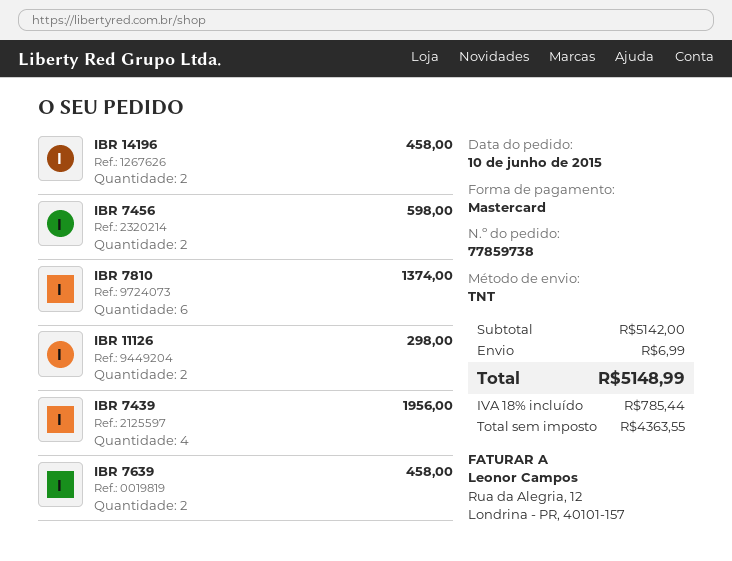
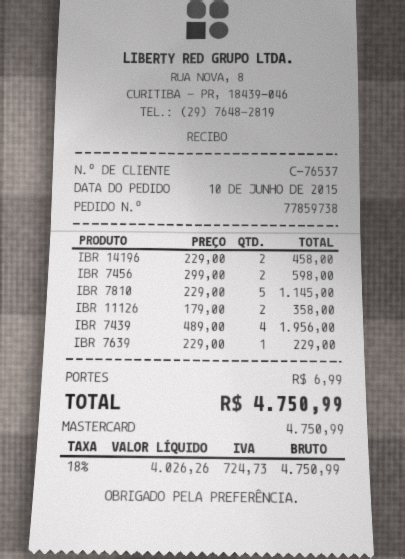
IBR 7810: 6 for 1374.00 -> 5 for 1145.00
IBR 11126: 2 for 298.00 -> 2 for 358.00
IBR 7639: 2 for 458.00 -> 1 for 229.00
net: 4363.55 -> 4026.26
tax: 18% = 785.44 -> 18% = 724.73
total: 5148.99 -> 4750.99

